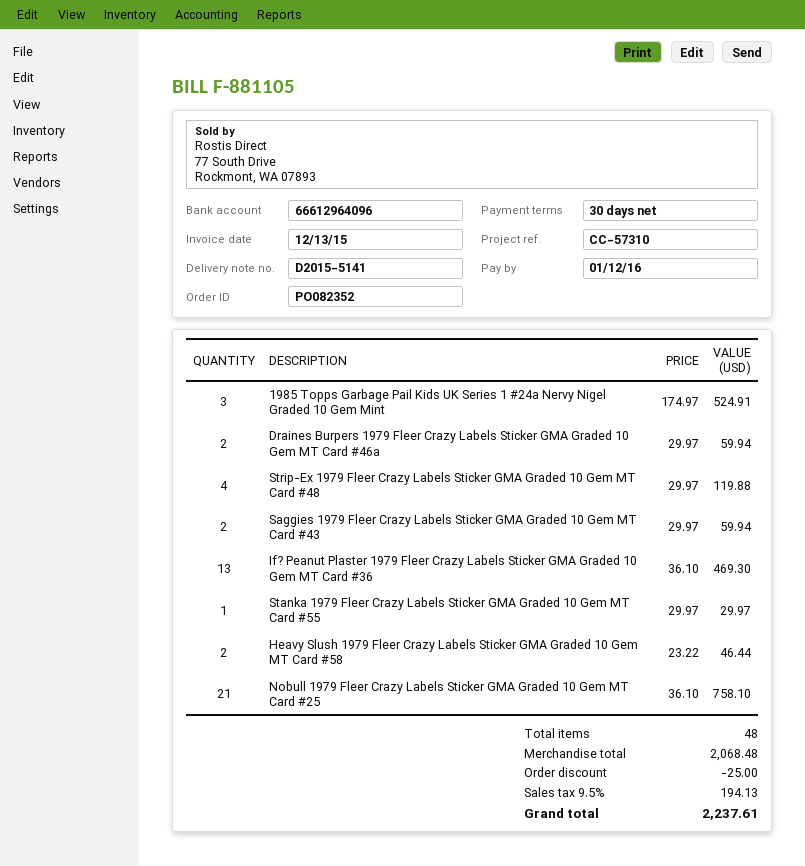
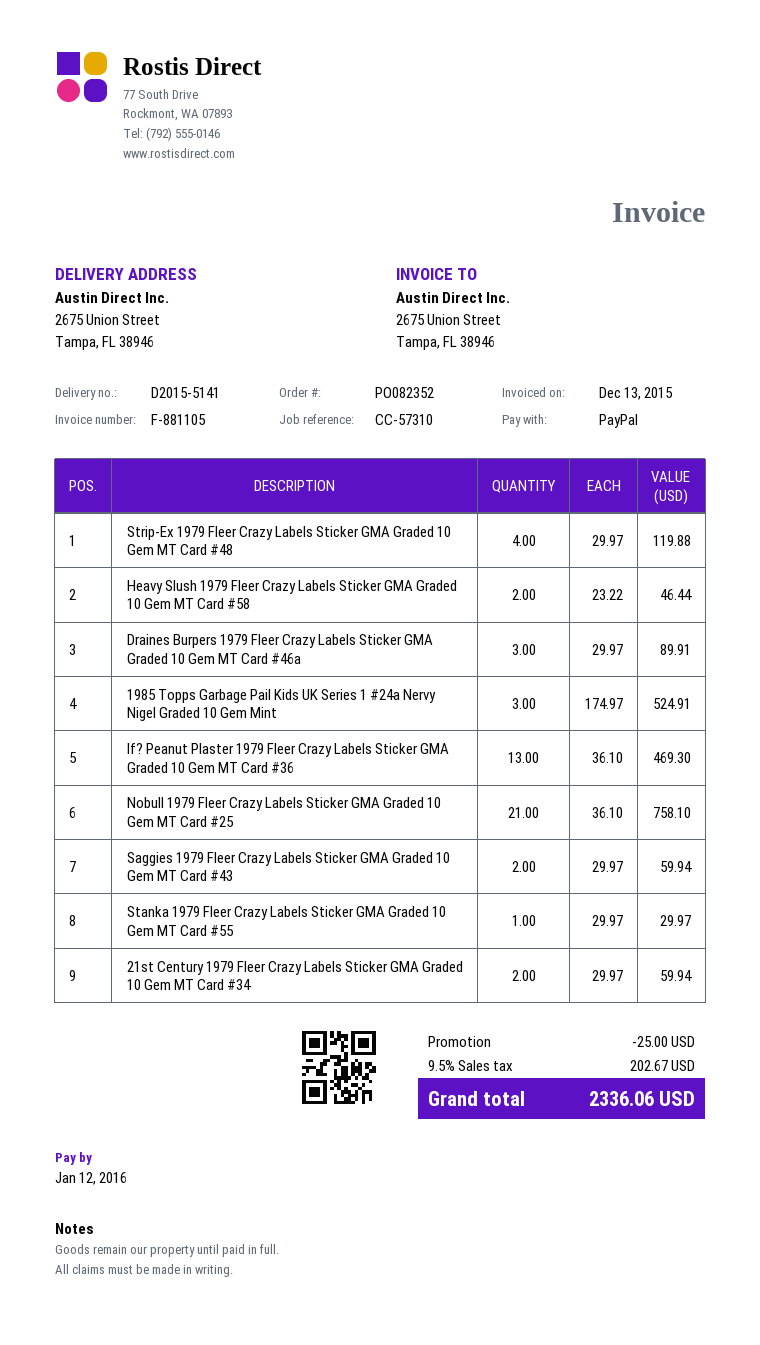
Draines Burpers 1979 Fleer Crazy Labels Sticker GMA Graded 10 Gem MT Card #46a: 2 x 29.97 = 59.94 -> 3 x 29.97 = 89.91
21st Century 1979 Fleer Crazy Labels Sticker GMA Graded 10 Gem MT Card #34: none -> 2 x 29.97 = 59.94
tax: 9.5% = 194.13 -> 9.5% = 202.67
total: 2237.61 -> 2336.06

